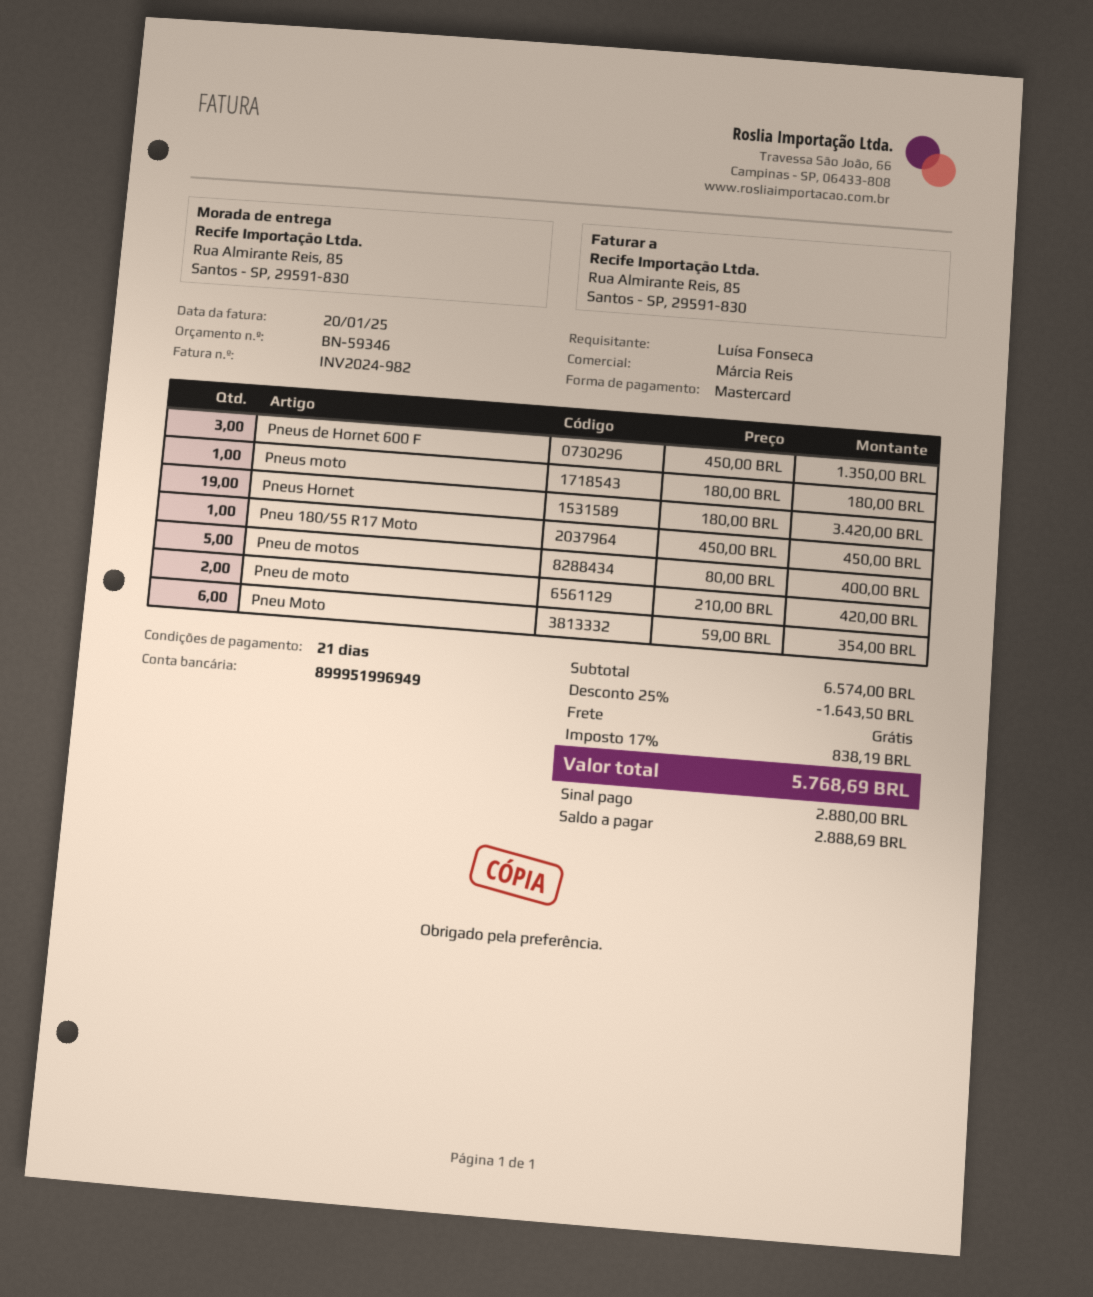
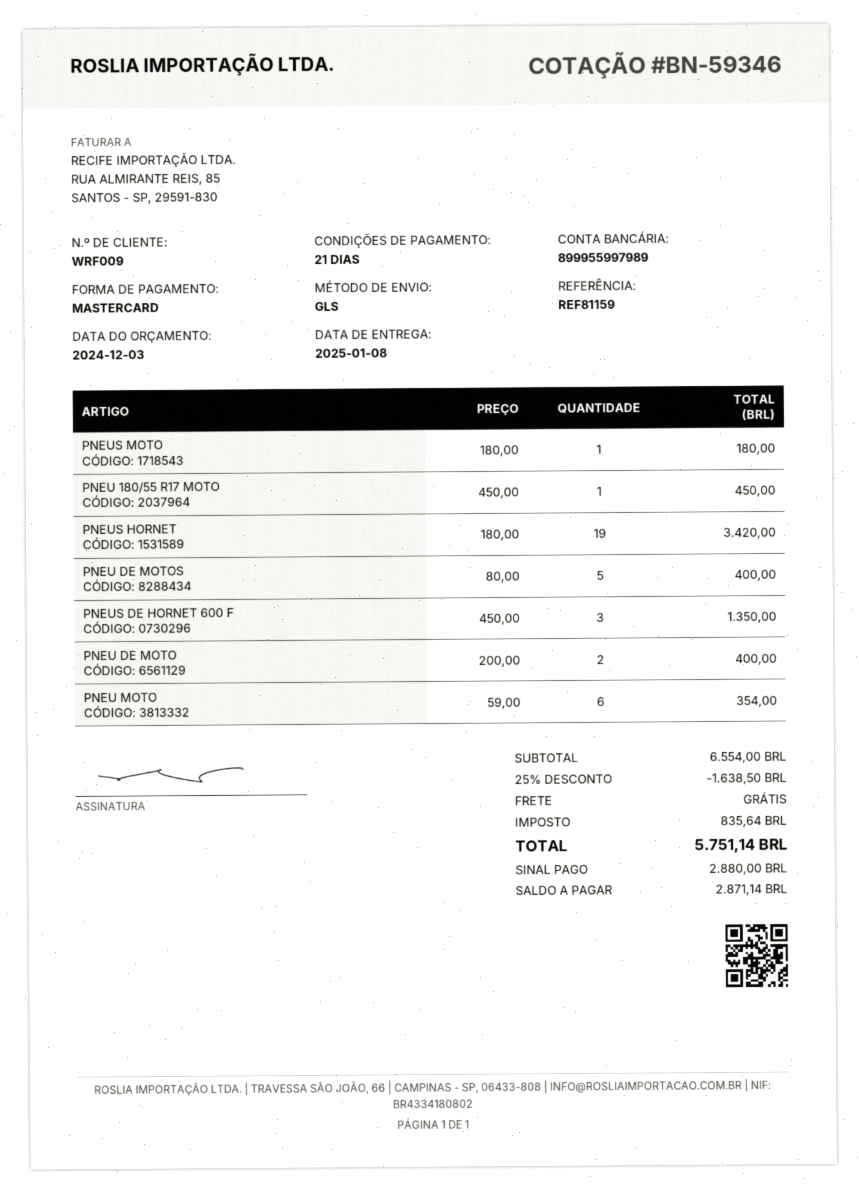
bank account: 899951996949 -> 899955997989
Pneu de moto: 2 x 210.00 = 420.00 -> 2 x 200.00 = 400.00
subtotal: 6574.00 -> 6554.00
discount: 25% = 1643.50 -> 25% = 1638.50
tax: 838.19 -> 835.64
total: 5768.69 -> 5751.14
balance: 2888.69 -> 2871.14

